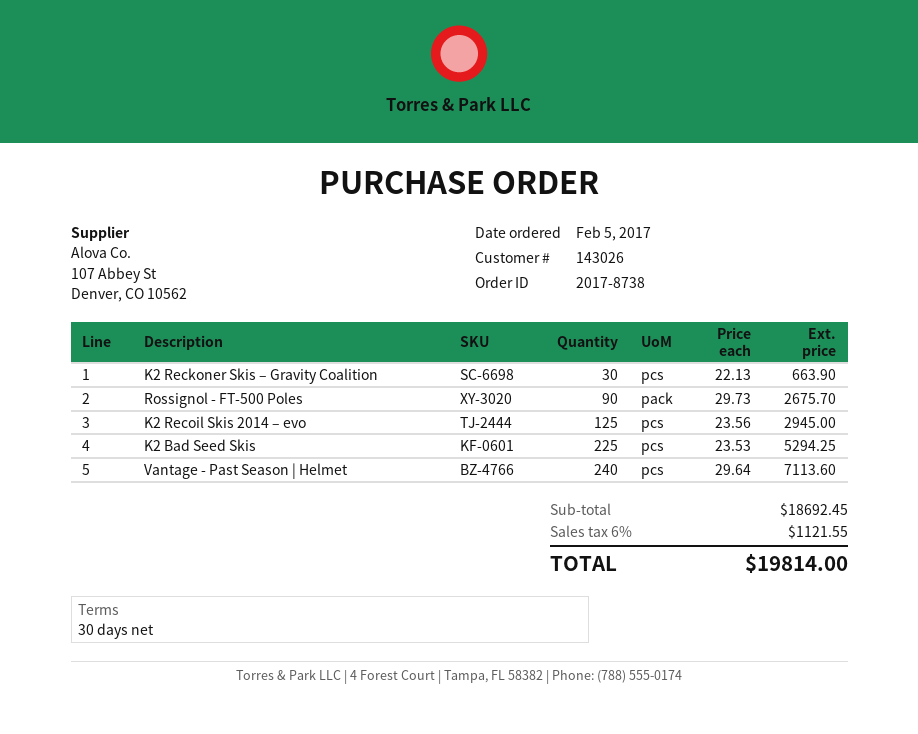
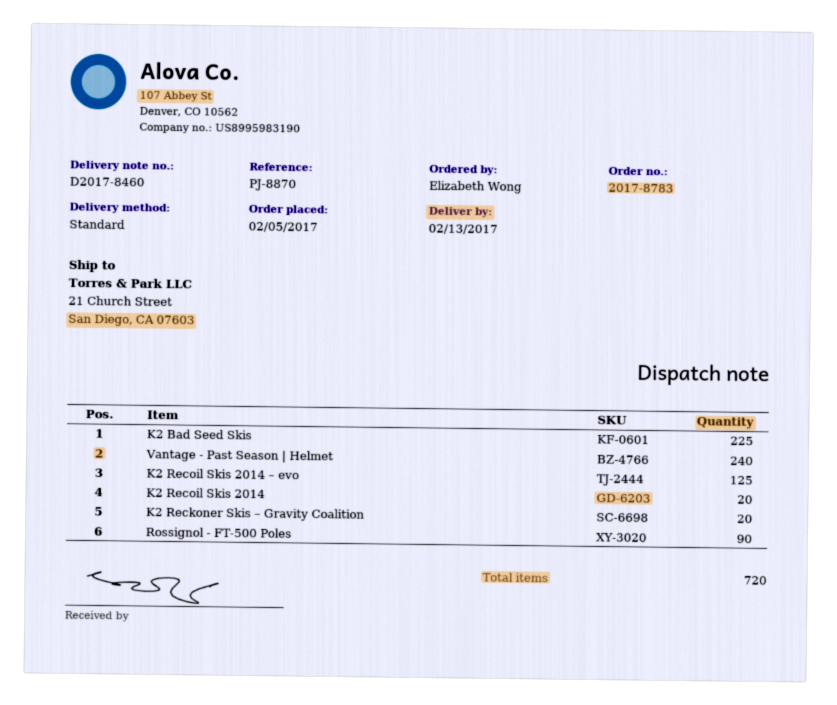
order number: 2017-8738 -> 2017-8783
K2 Reckoner Skis – Gravity Coalition: 30 -> 20
K2 Recoil Skis 2014: none -> 20

